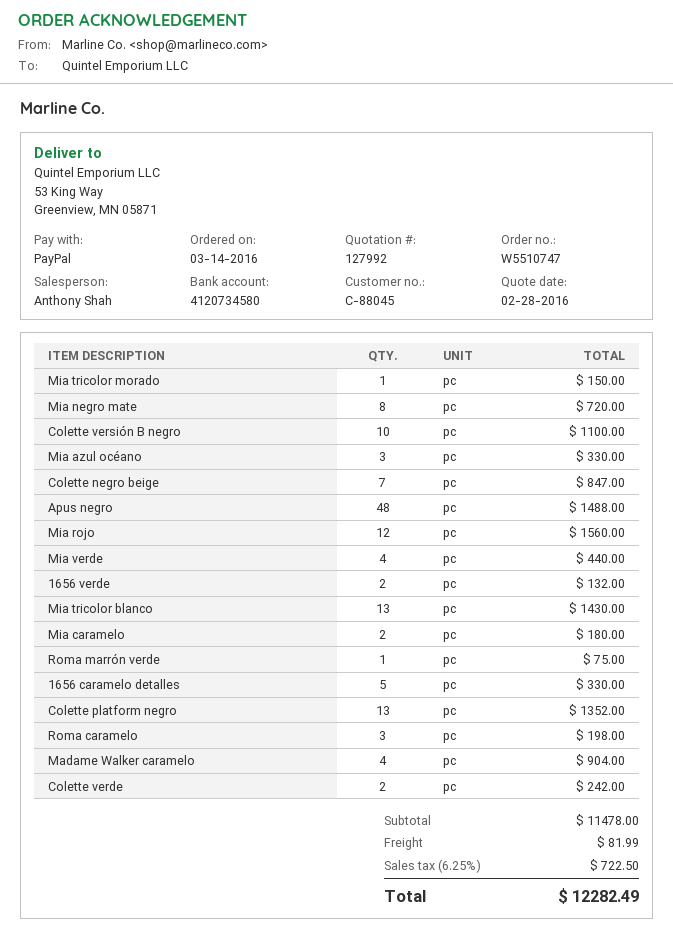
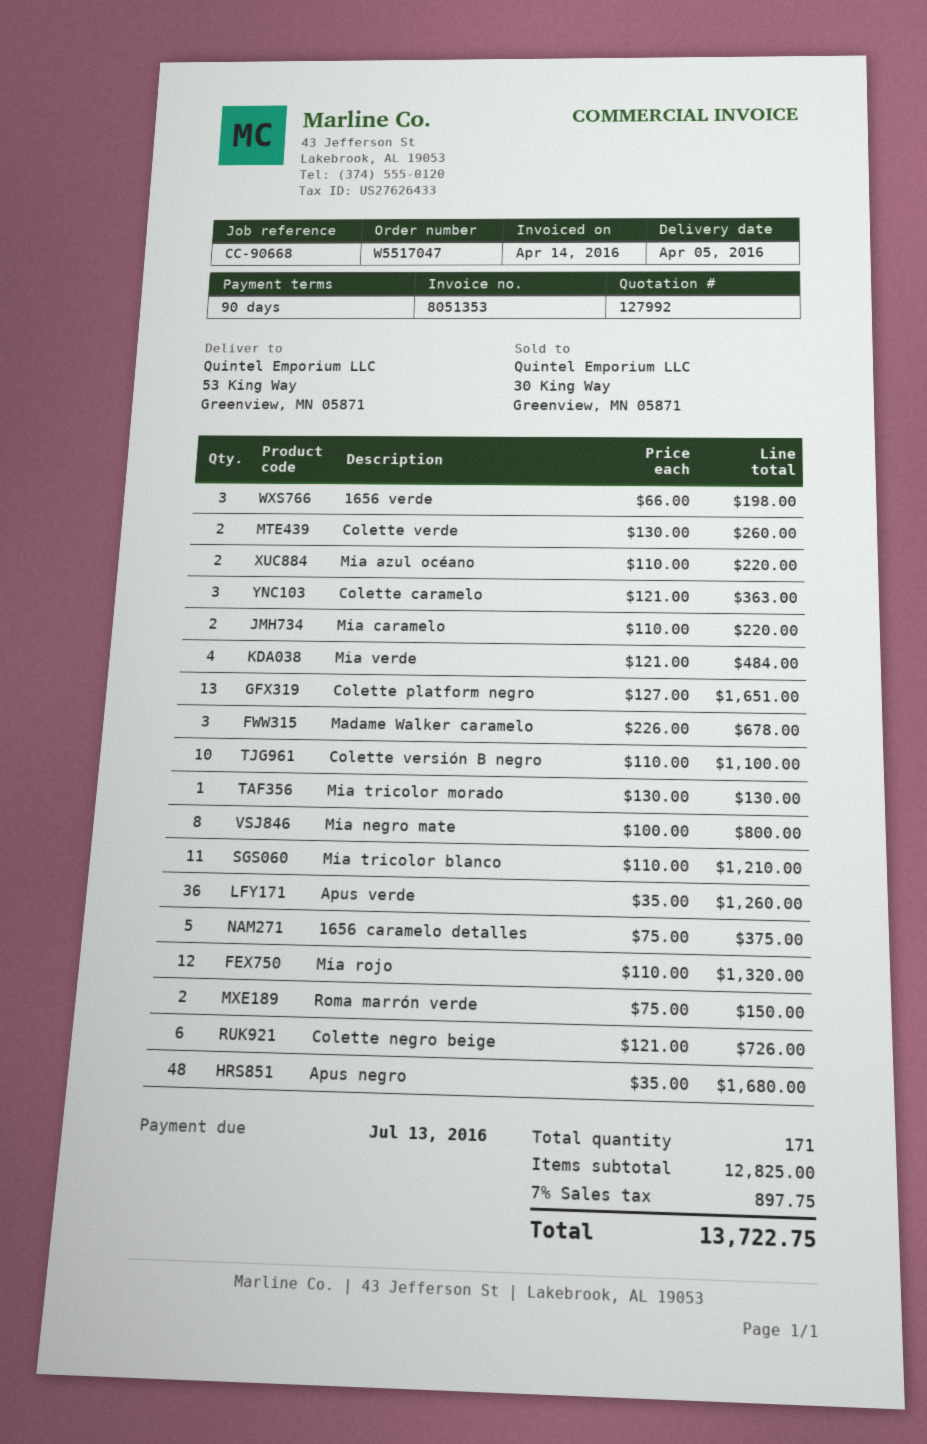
order number: W5510747 -> W5517047
Mia tricolor morado: 1 for 150.00 -> 1 for 130.00
Mia negro mate: 8 for 720.00 -> 8 for 800.00
Mia azul océano: 3 for 330.00 -> 2 for 220.00
Colette negro beige: 7 for 847.00 -> 6 for 726.00
Apus negro: 48 for 1488.00 -> 48 for 1680.00
Mia rojo: 12 for 1560.00 -> 12 for 1320.00
Mia verde: 4 for 440.00 -> 4 for 484.00
1656 verde: 2 for 132.00 -> 3 for 198.00
Mia tricolor blanco: 13 for 1430.00 -> 11 for 1210.00
Mia caramelo: 2 for 180.00 -> 2 for 220.00
Roma marrón verde: 1 for 75.00 -> 2 for 150.00
1656 caramelo detalles: 5 for 330.00 -> 5 for 375.00
Colette platform negro: 13 for 1352.00 -> 13 for 1651.00
Roma caramelo: 3 for 198.00 -> none
Madame Walker caramelo: 4 for 904.00 -> 3 for 678.00
Colette verde: 2 for 242.00 -> 2 for 260.00
Colette caramelo: none -> 3 for 363.00
Apus verde: none -> 36 for 1260.00
subtotal: 11478.00 -> 12825.00
shipping: 81.99 -> none
tax: 6.25% = 722.50 -> 7% = 897.75
total: 12282.49 -> 13722.75

